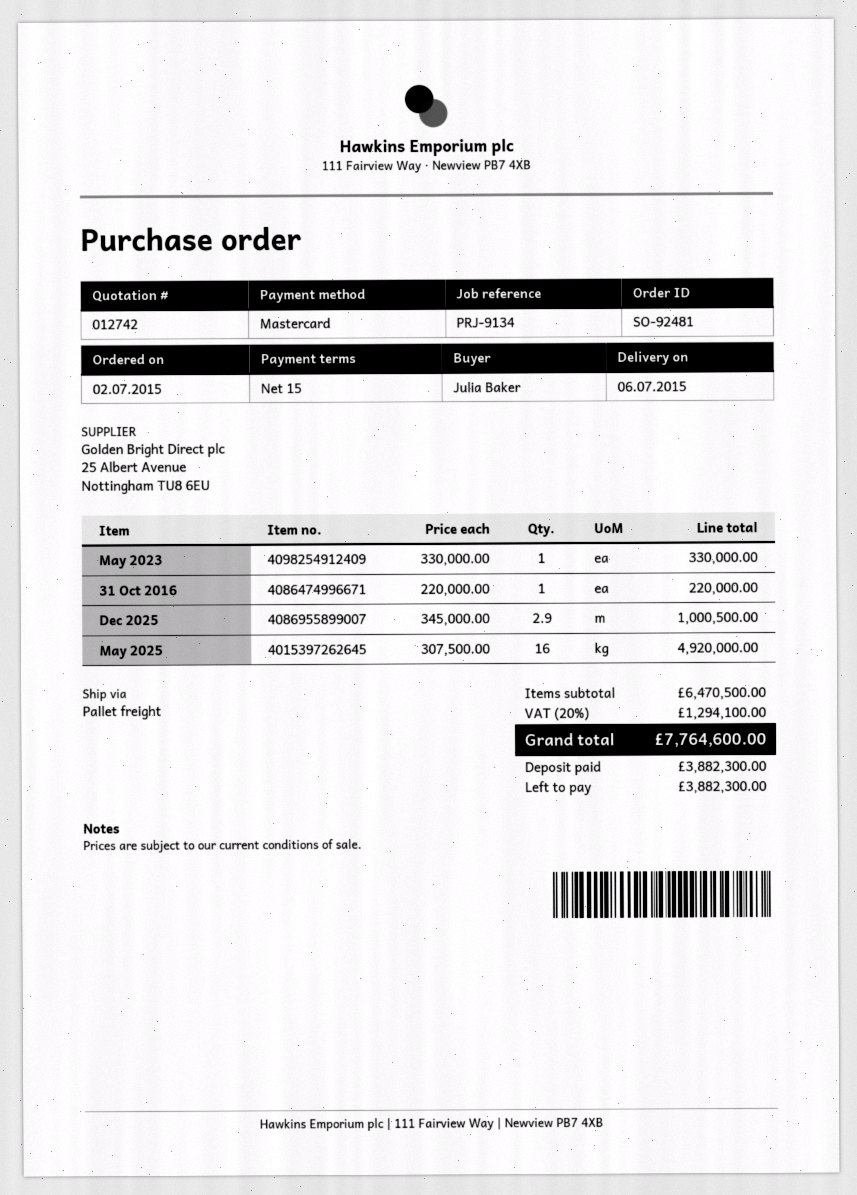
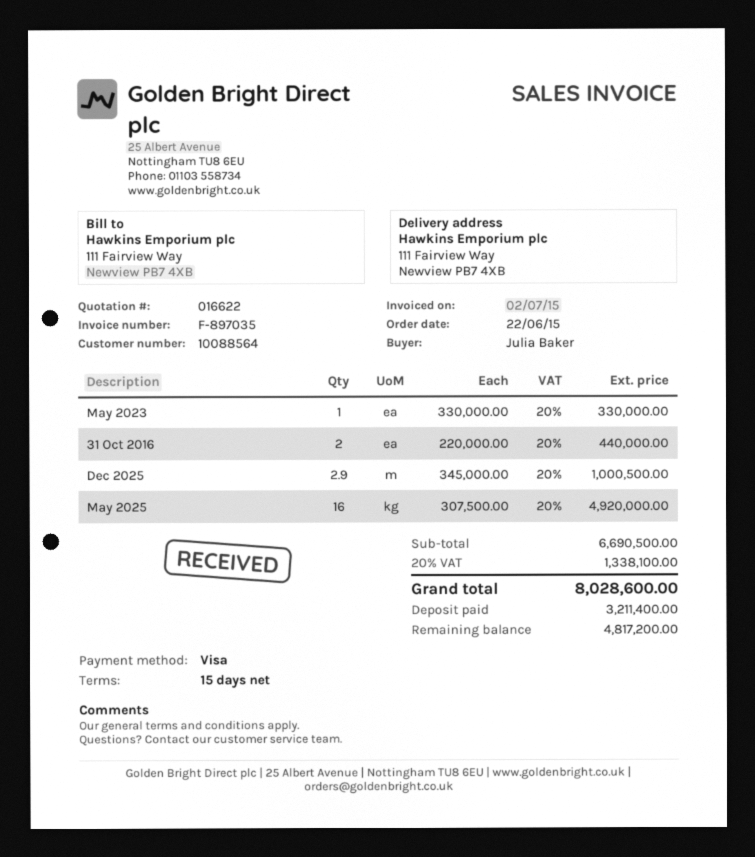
quote number: 012742 -> 016622
order date: 2015-07-02 -> 2015-06-22
payment method: Mastercard -> Visa
31 Oct 2016: 1 x 220000.00 = 220000.00 -> 2 x 220000.00 = 440000.00
subtotal: 6470500.00 -> 6690500.00
tax: 20% = 1294100.00 -> 20% = 1338100.00
total: 7764600.00 -> 8028600.00
deposit: 3882300.00 -> 3211400.00
balance: 3882300.00 -> 4817200.00

